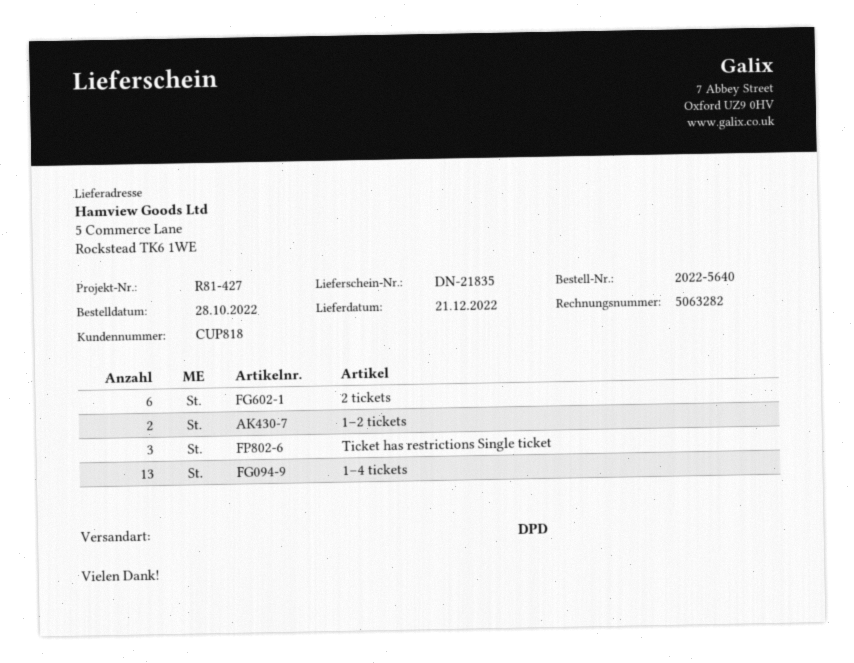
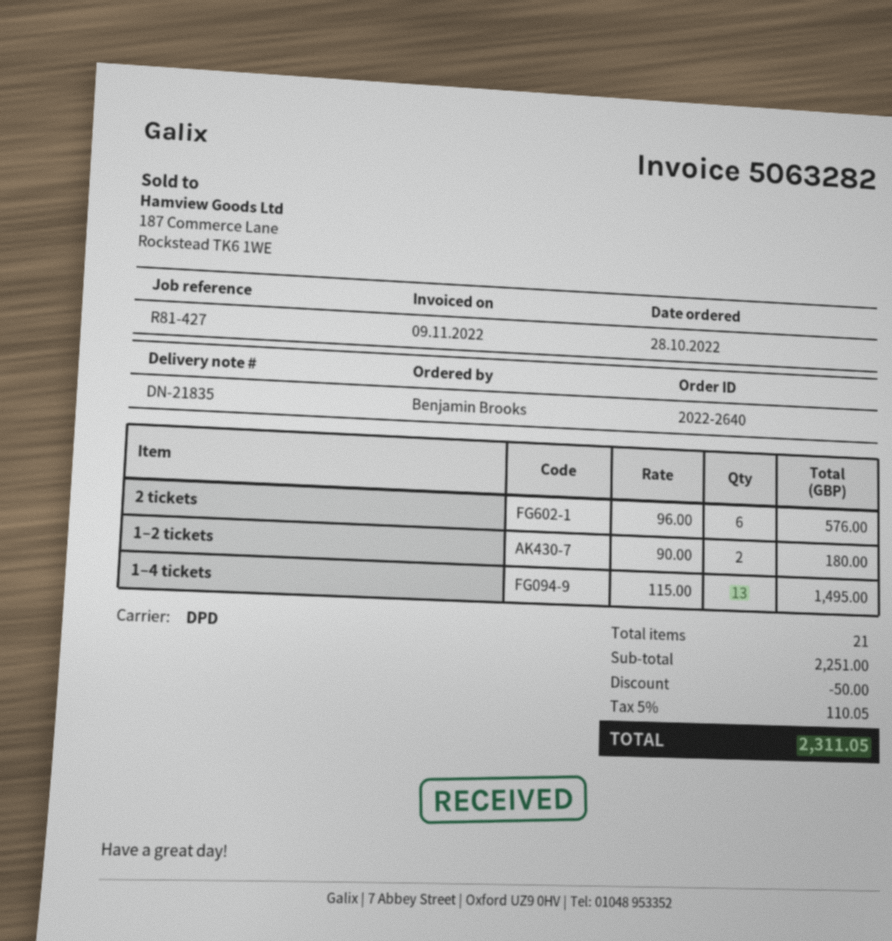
order number: 2022-5640 -> 2022-2640
Ticket has restrictions Single ticket: 3 -> none

